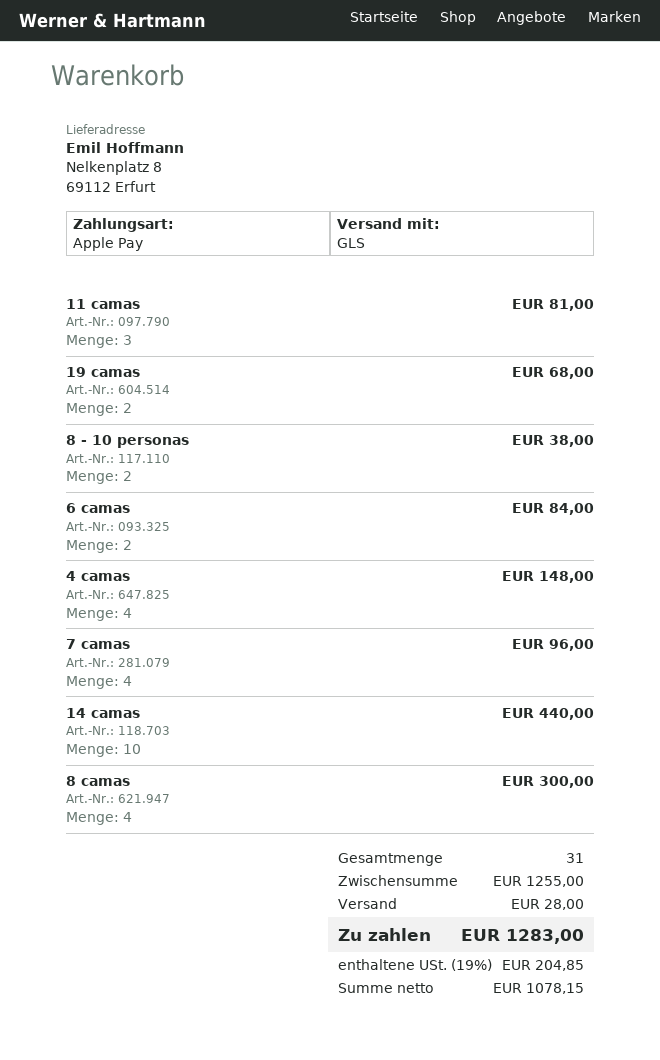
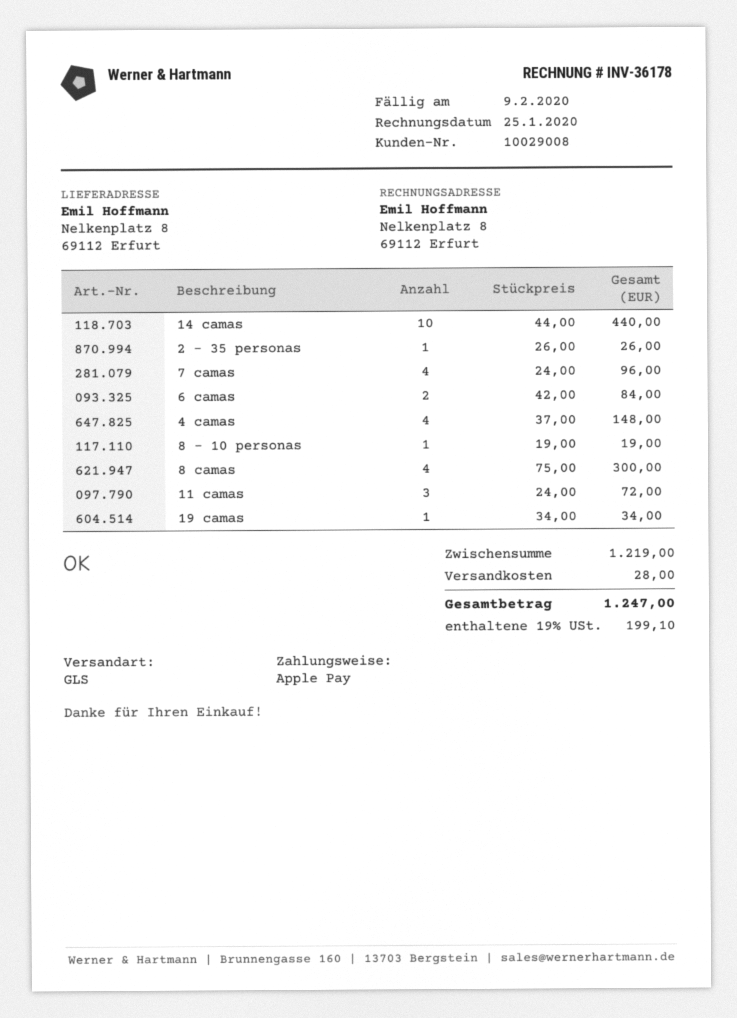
11 camas: 3 for 81.00 -> 3 for 72.00
19 camas: 2 for 68.00 -> 1 for 34.00
8 - 10 personas: 2 for 38.00 -> 1 for 19.00
2 - 35 personas: none -> 1 for 26.00
subtotal: 1255.00 -> 1219.00
tax: 19% = 204.85 -> 19% = 199.10
total: 1283.00 -> 1247.00

